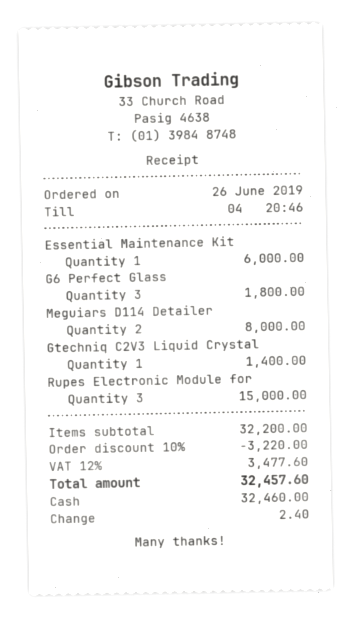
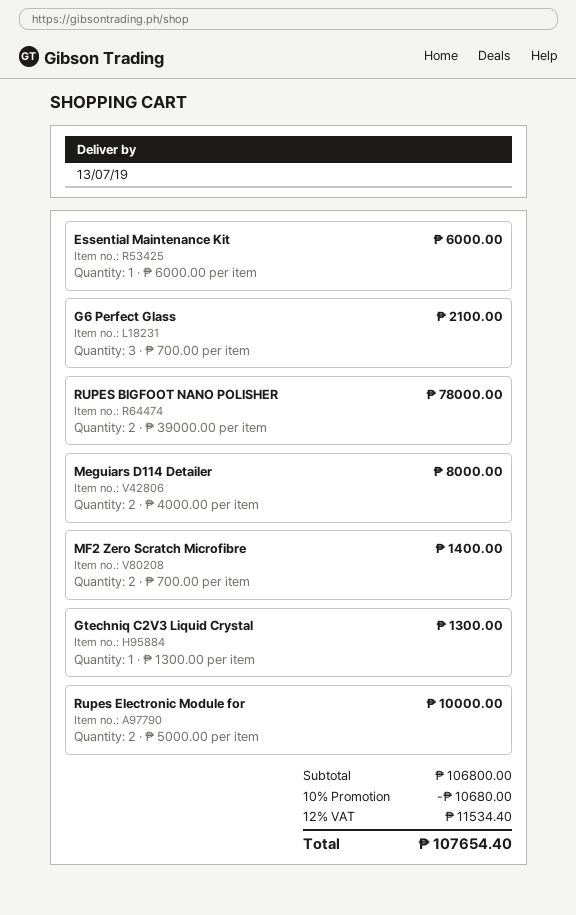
G6 Perfect Glass: 3 for 1800.00 -> 3 for 2100.00
Gtechniq C2V3 Liquid Crystal: 1 for 1400.00 -> 1 for 1300.00
Rupes Electronic Module for: 3 for 15000.00 -> 2 for 10000.00
RUPES BIGFOOT NANO POLISHER: none -> 2 for 78000.00
MF2 Zero Scratch Microfibre: none -> 2 for 1400.00
subtotal: 32200.00 -> 106800.00
discount: 10% = 3220.00 -> 10% = 10680.00
tax: 12% = 3477.60 -> 12% = 11534.40
total: 32457.60 -> 107654.40

